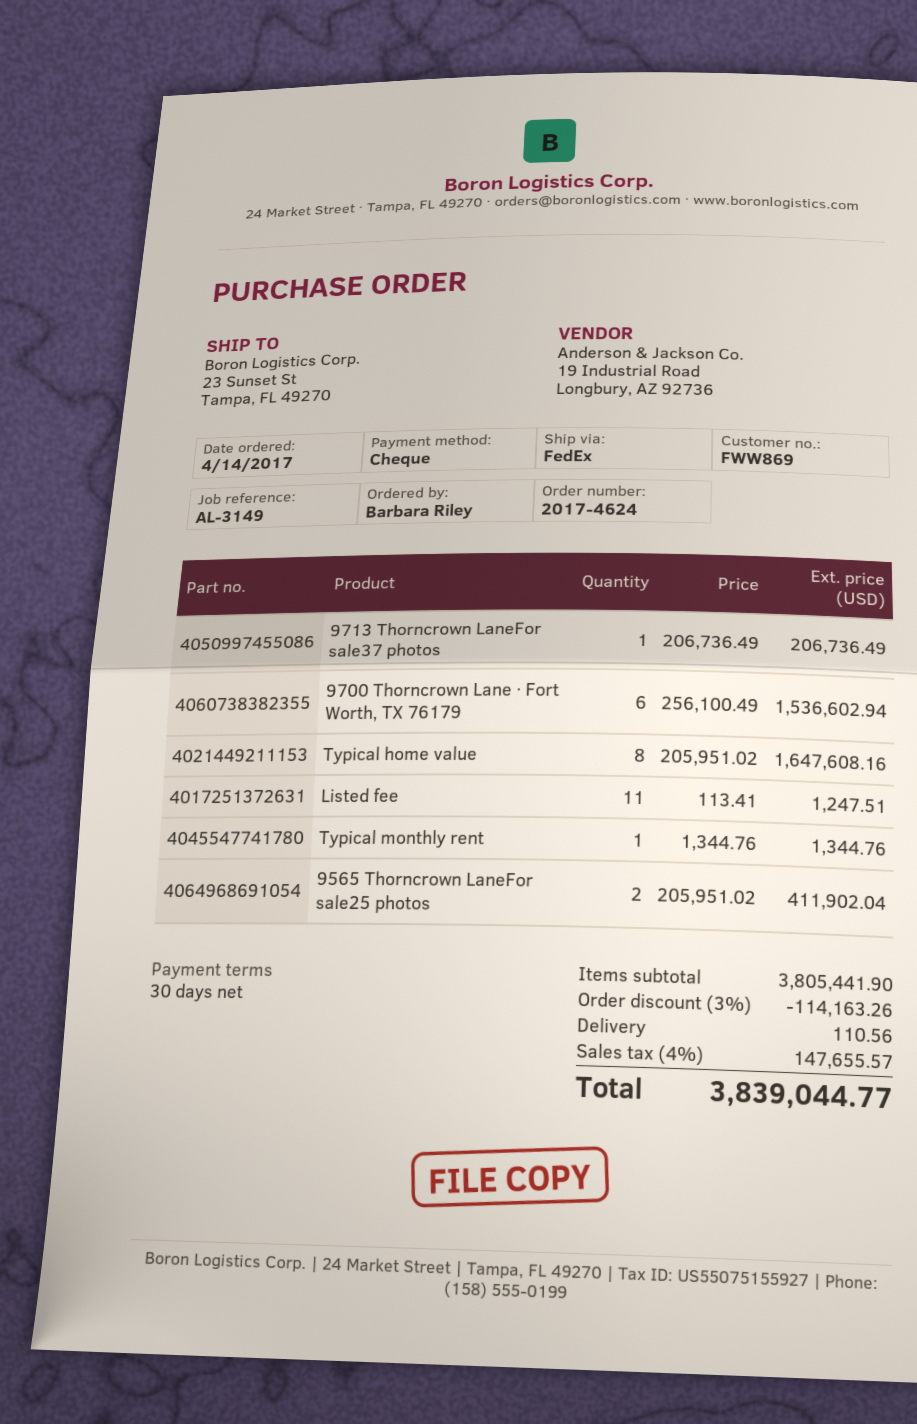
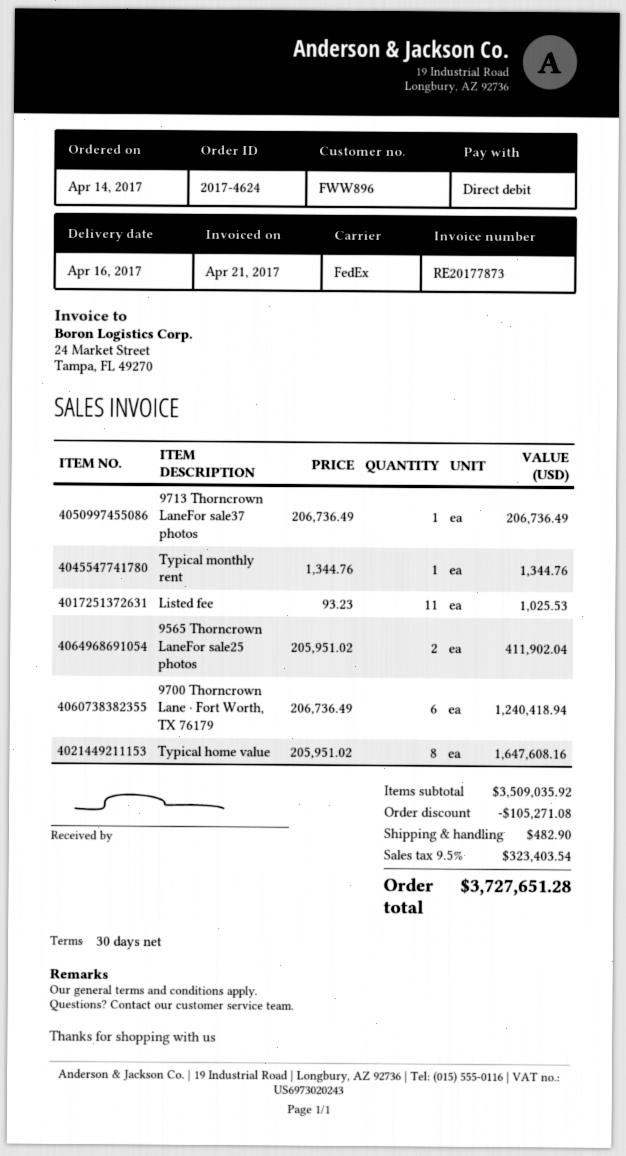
customer number: FWW869 -> FWW896
payment method: cheque -> direct debit
9700 Thorncrown Lane · Fort Worth, TX 76179: 6 x 256100.49 = 1536602.94 -> 6 x 206736.49 = 1240418.94
Listed fee: 11 x 113.41 = 1247.51 -> 11 x 93.23 = 1025.53
subtotal: 3805441.90 -> 3509035.92
discount: 114163.26 -> 105271.08
shipping: 110.56 -> 482.90
tax: 4% = 147655.57 -> 9.5% = 323403.54
total: 3839044.77 -> 3727651.28

